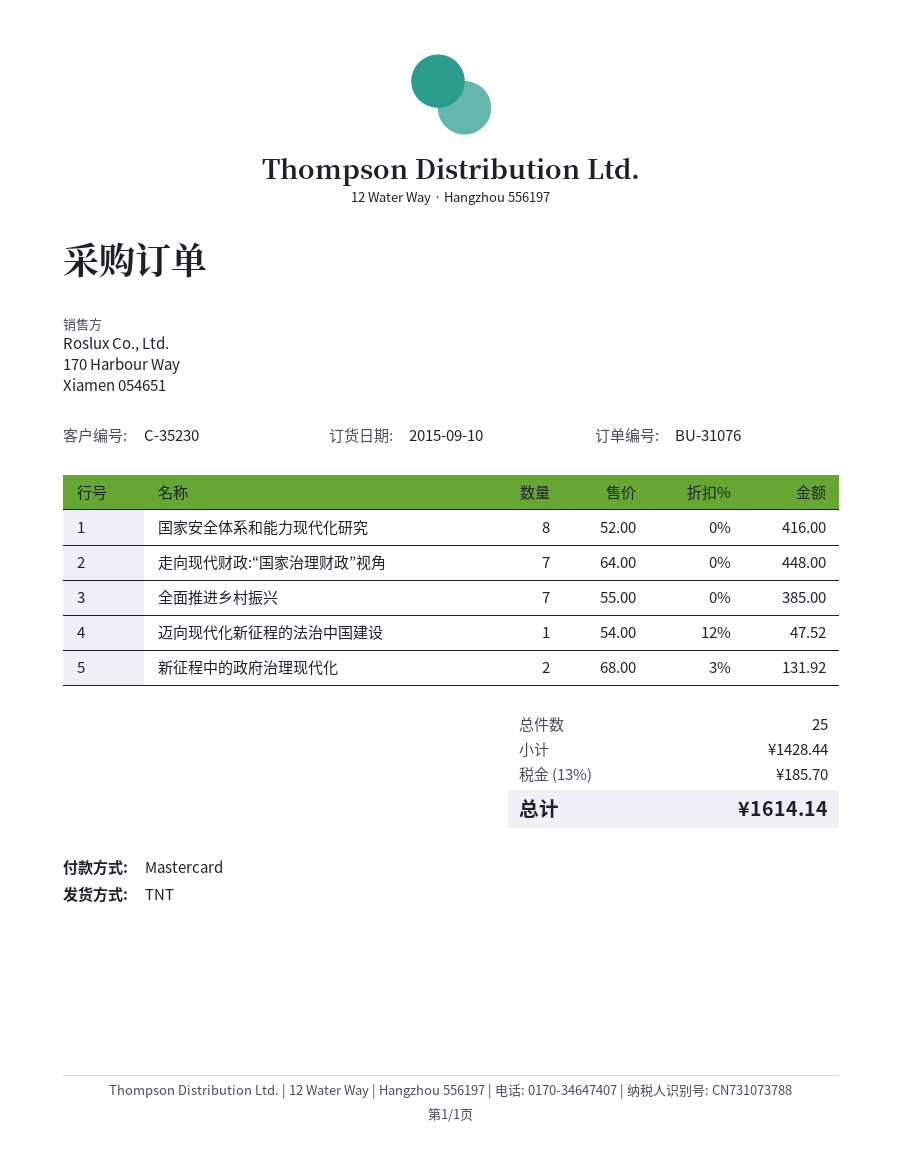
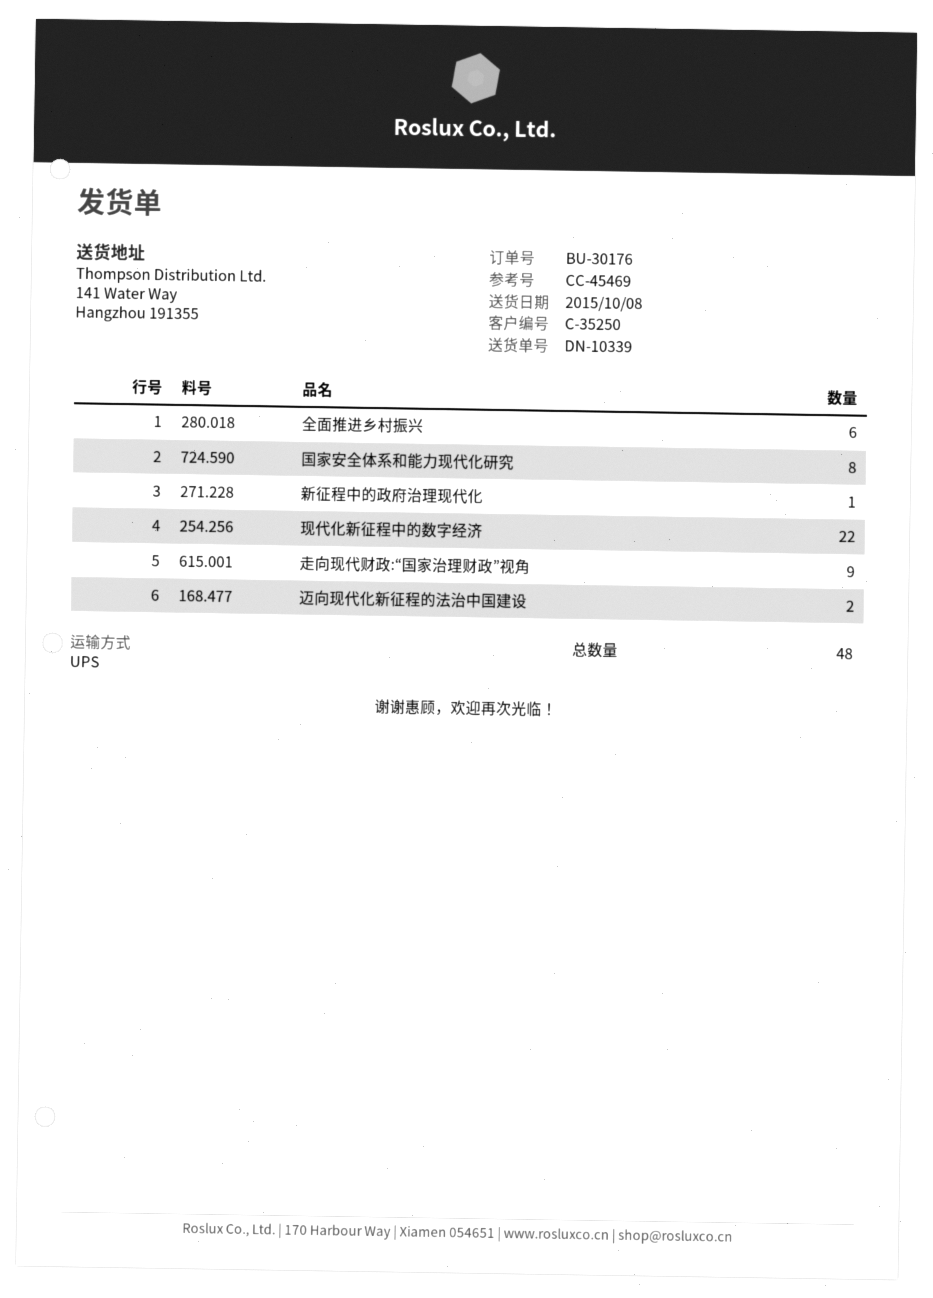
order number: BU-31076 -> BU-30176
customer number: C-35230 -> C-35250
shipping method: TNT -> UPS
走向现代财政:“国家治理财政”视角: 7 -> 9
全面推进乡村振兴: 7 -> 6
迈向现代化新征程的法治中国建设: 1 -> 2
新征程中的政府治理现代化: 2 -> 1
现代化新征程中的数字经济: none -> 22
total quantity: 25 -> 48

